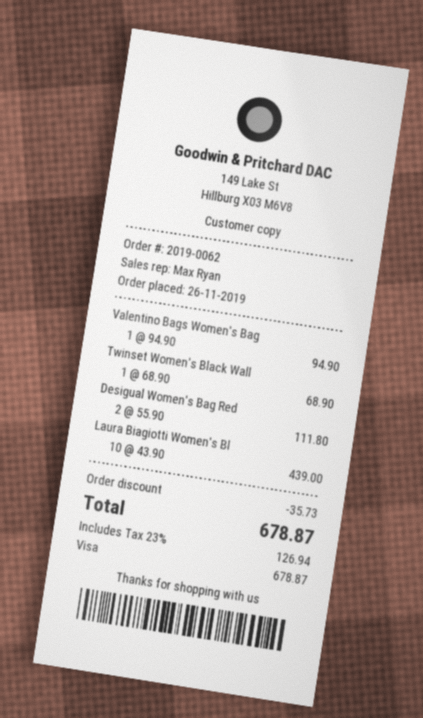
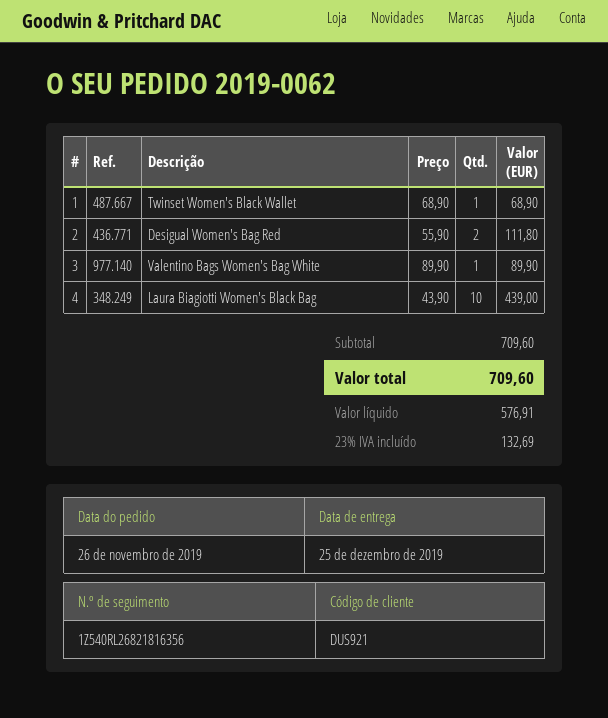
Valentino Bags Women's Bag: 1 x 94.90 = 94.90 -> 1 x 89.90 = 89.90
discount: 35.73 -> none
tax: 23% = 126.94 -> 23% = 132.69
total: 678.87 -> 709.60

